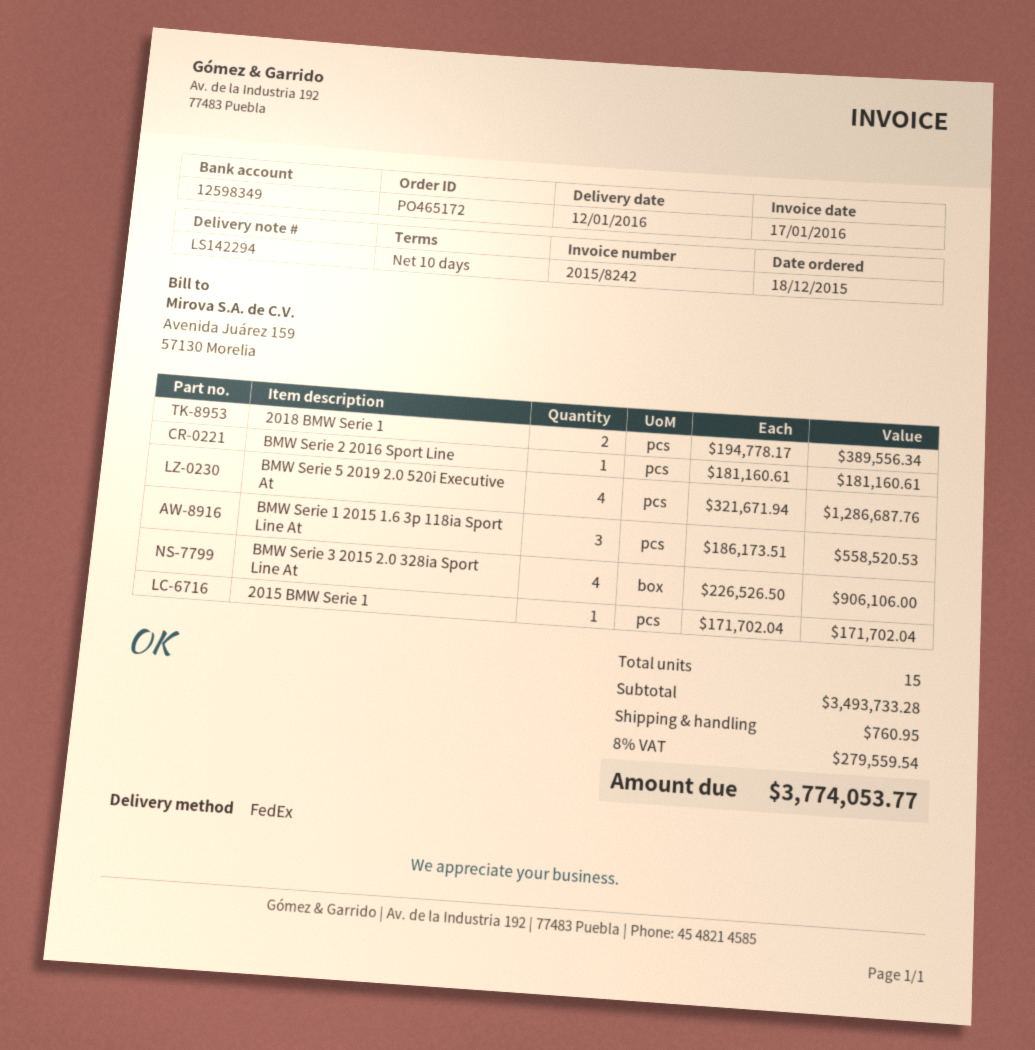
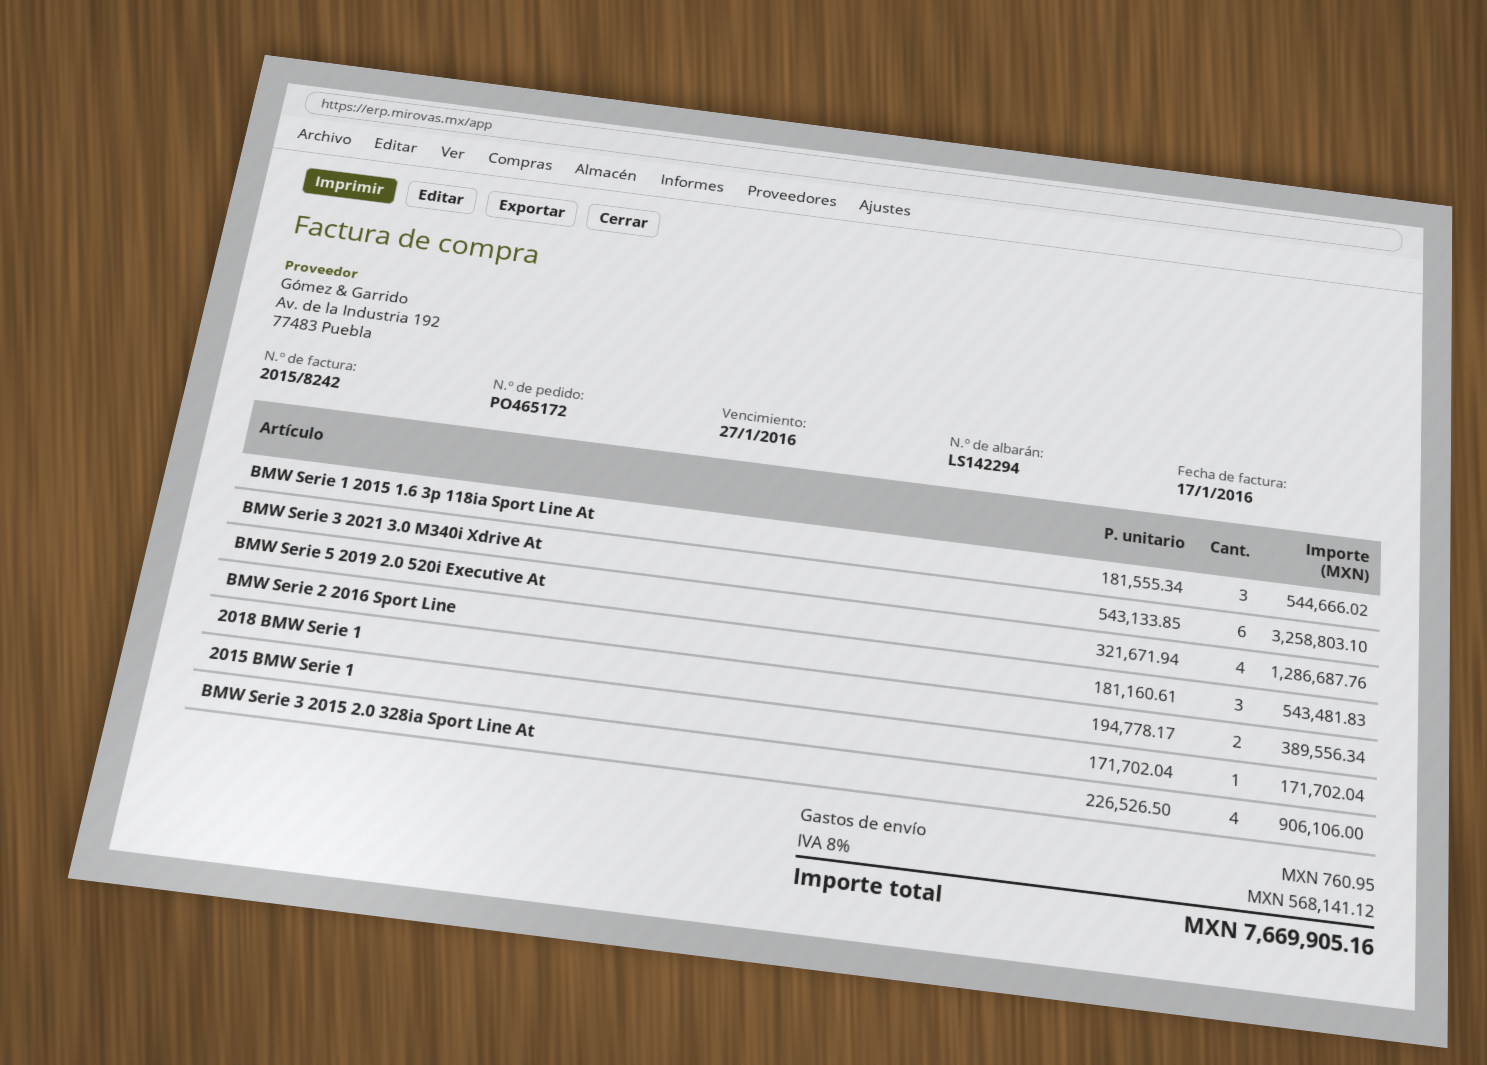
BMW Serie 2 2016 Sport Line: 1 x 181160.61 = 181160.61 -> 3 x 181160.61 = 543481.83
BMW Serie 1 2015 1.6 3p 118ia Sport Line At: 3 x 186173.51 = 558520.53 -> 3 x 181555.34 = 544666.02
BMW Serie 3 2021 3.0 M340i Xdrive At: none -> 6 x 543133.85 = 3258803.10
tax: 8% = 279559.54 -> 8% = 568141.12
total: 3774053.77 -> 7669905.16

